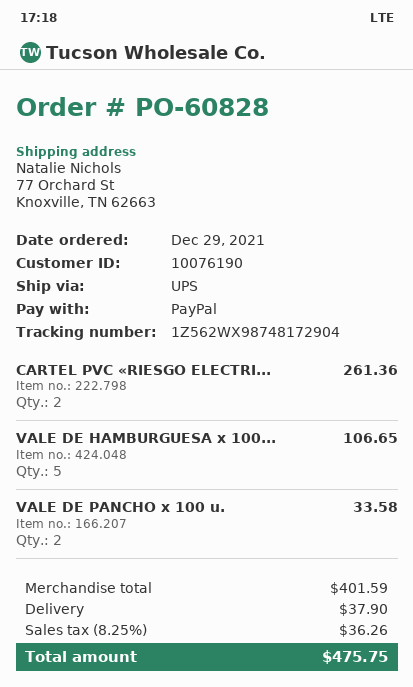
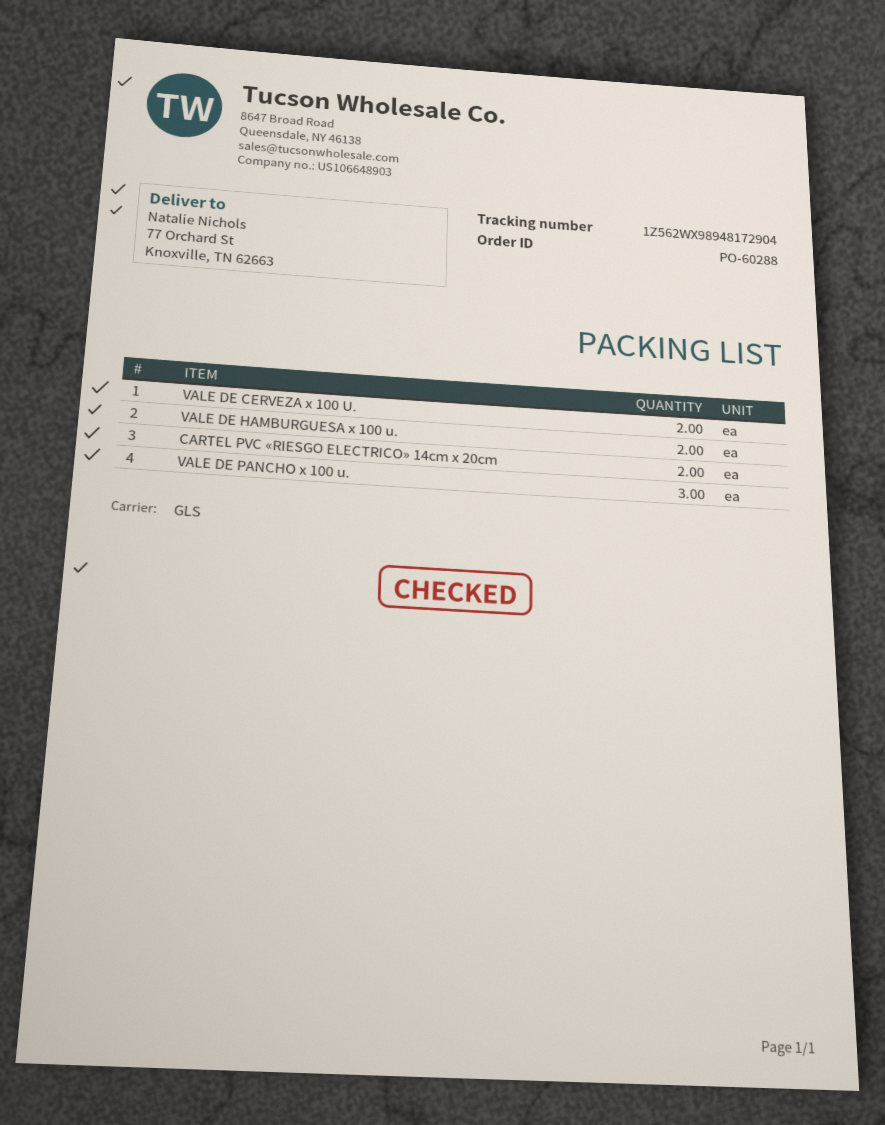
order number: PO-60828 -> PO-60288
shipping method: UPS -> GLS
tracking number: 1Z562WX98748172904 -> 1Z562WX98948172904
VALE DE HAMBURGUESA x 100...: 5 -> 2
VALE DE PANCHO x 100 u.: 2 -> 3
VALE DE CERVEZA x 100 U.: none -> 2

